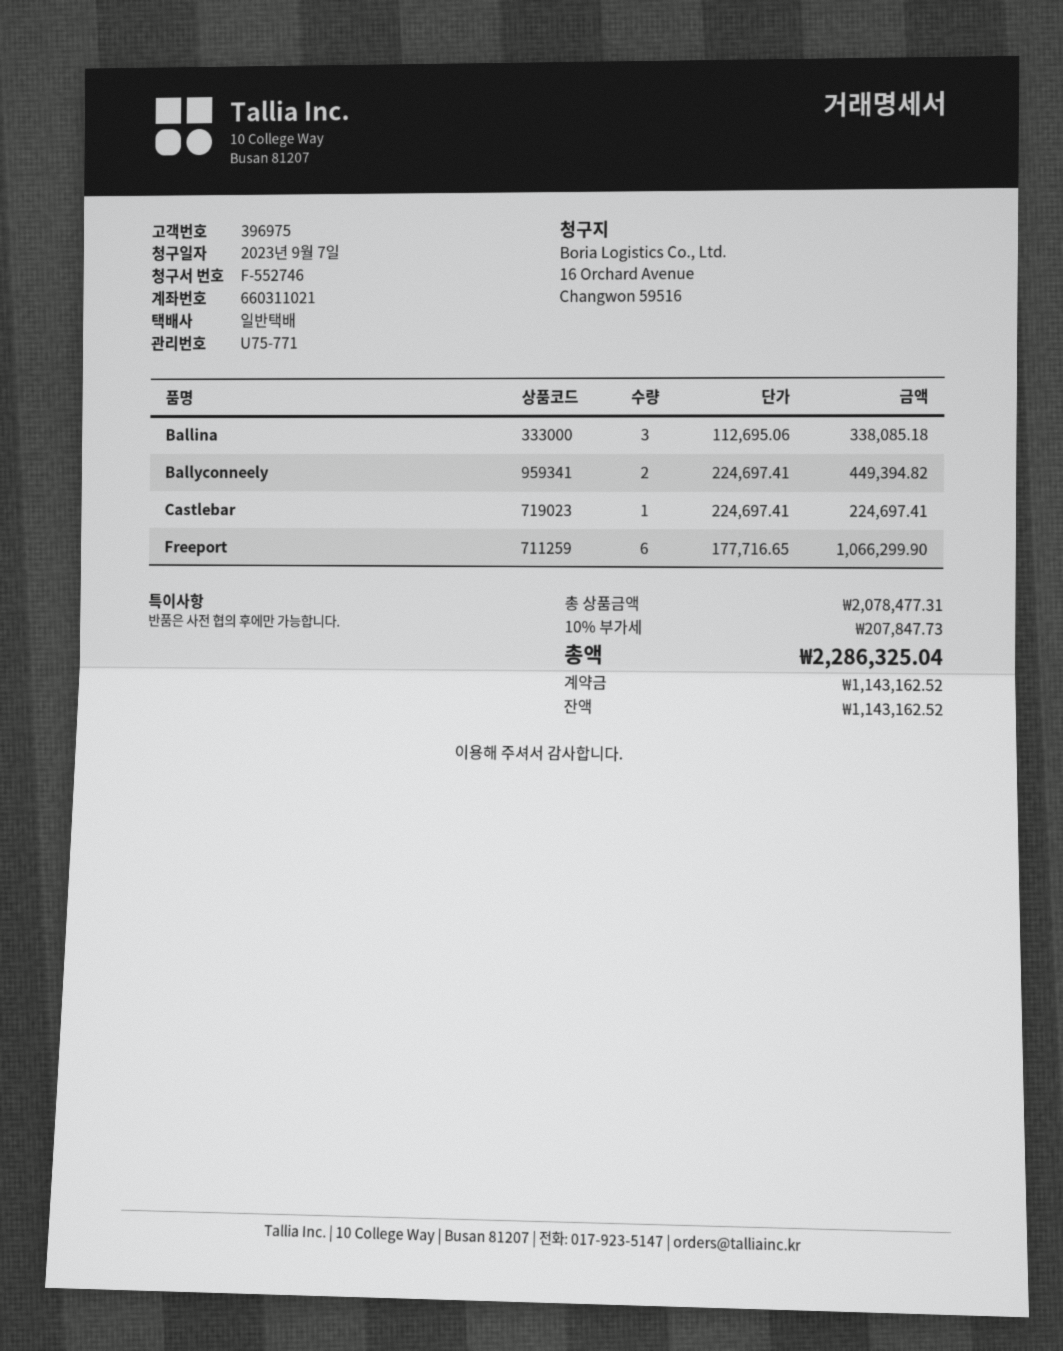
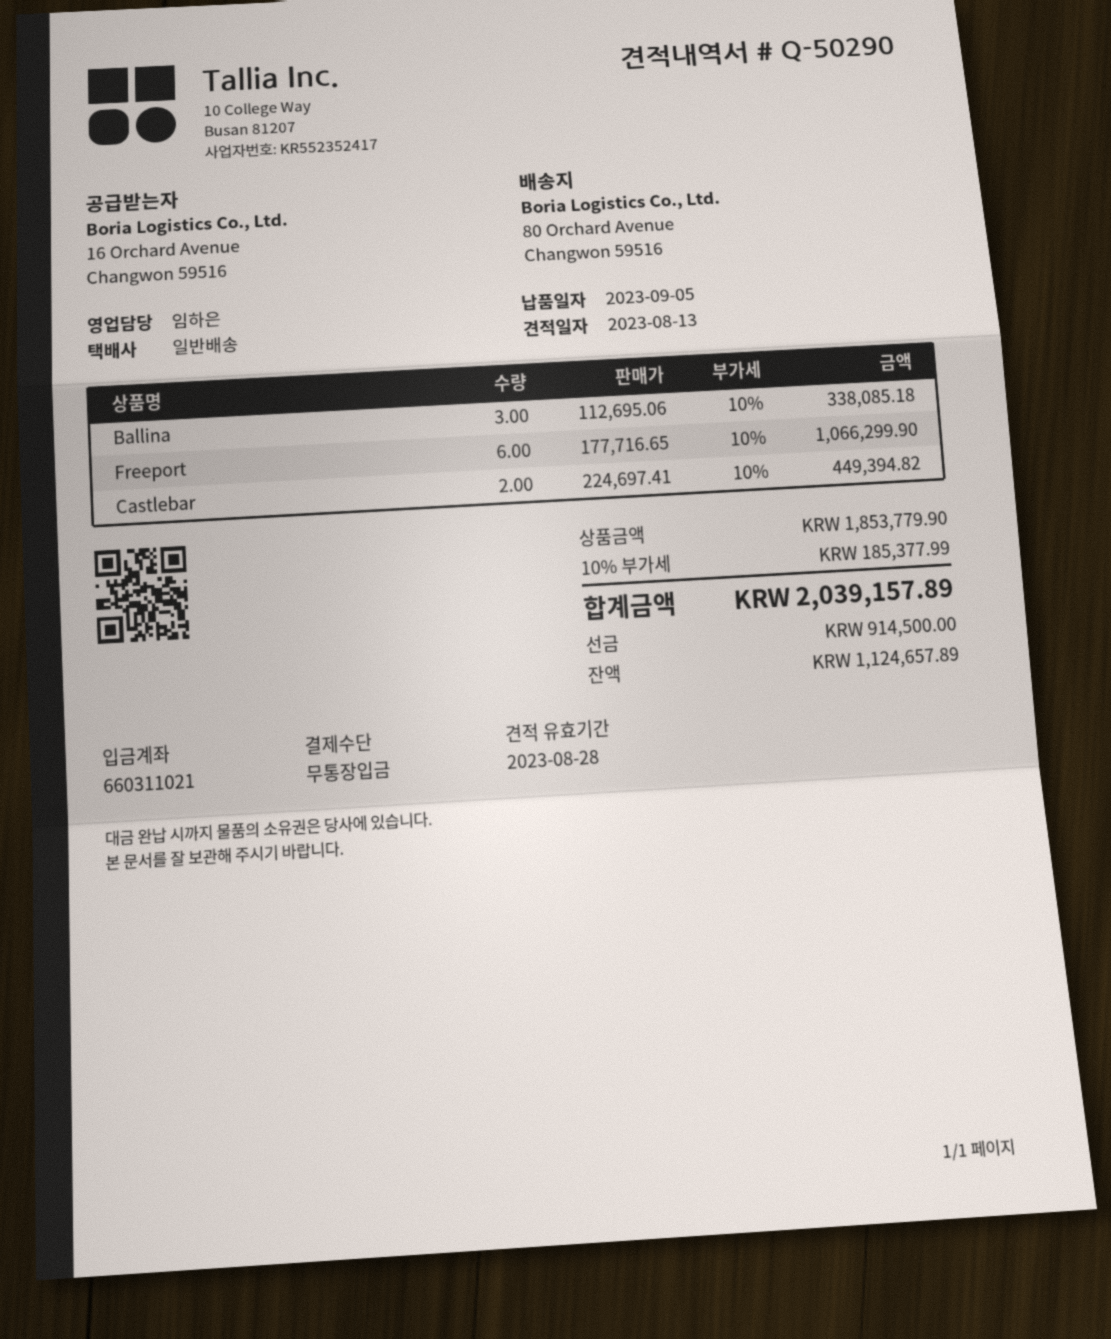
Ballyconneely: 2 x 224697.41 = 449394.82 -> none
Castlebar: 1 x 224697.41 = 224697.41 -> 2 x 224697.41 = 449394.82
subtotal: 2078477.31 -> 1853779.90
tax: 10% = 207847.73 -> 10% = 185377.99
total: 2286325.04 -> 2039157.89
deposit: 1143162.52 -> 914500.00
balance: 1143162.52 -> 1124657.89

